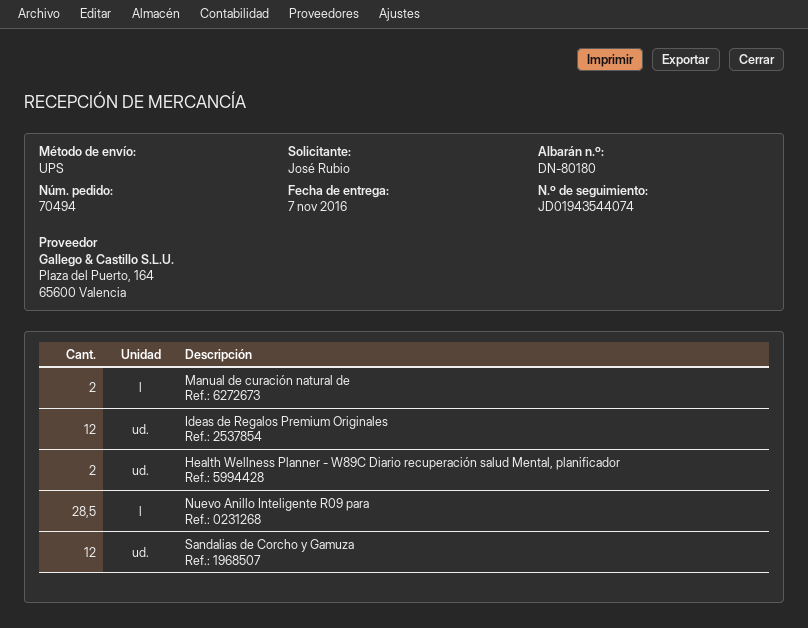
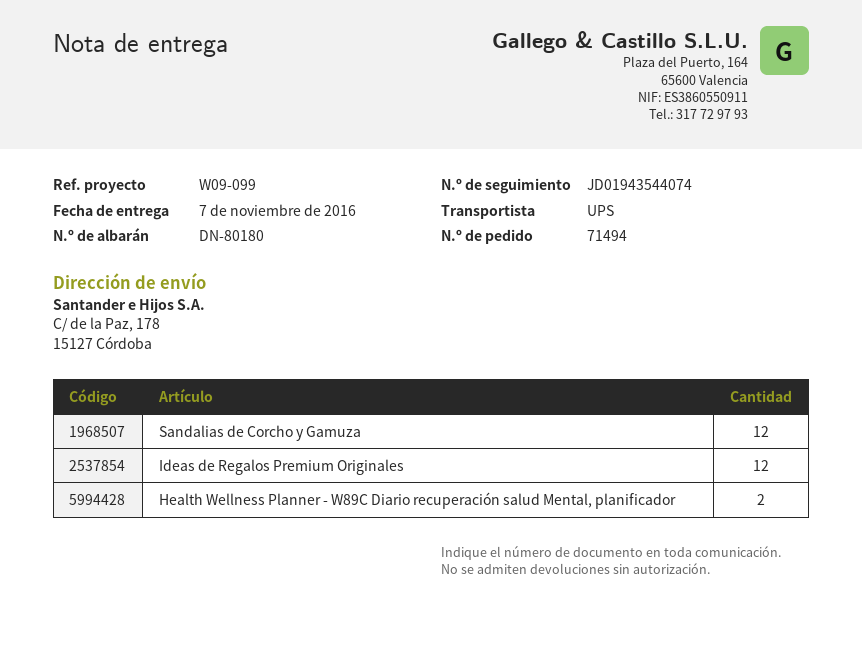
order number: 70494 -> 71494
Manual de curación natural de: 2 -> none
Nuevo Anillo Inteligente R09 para: 28.5 -> none

